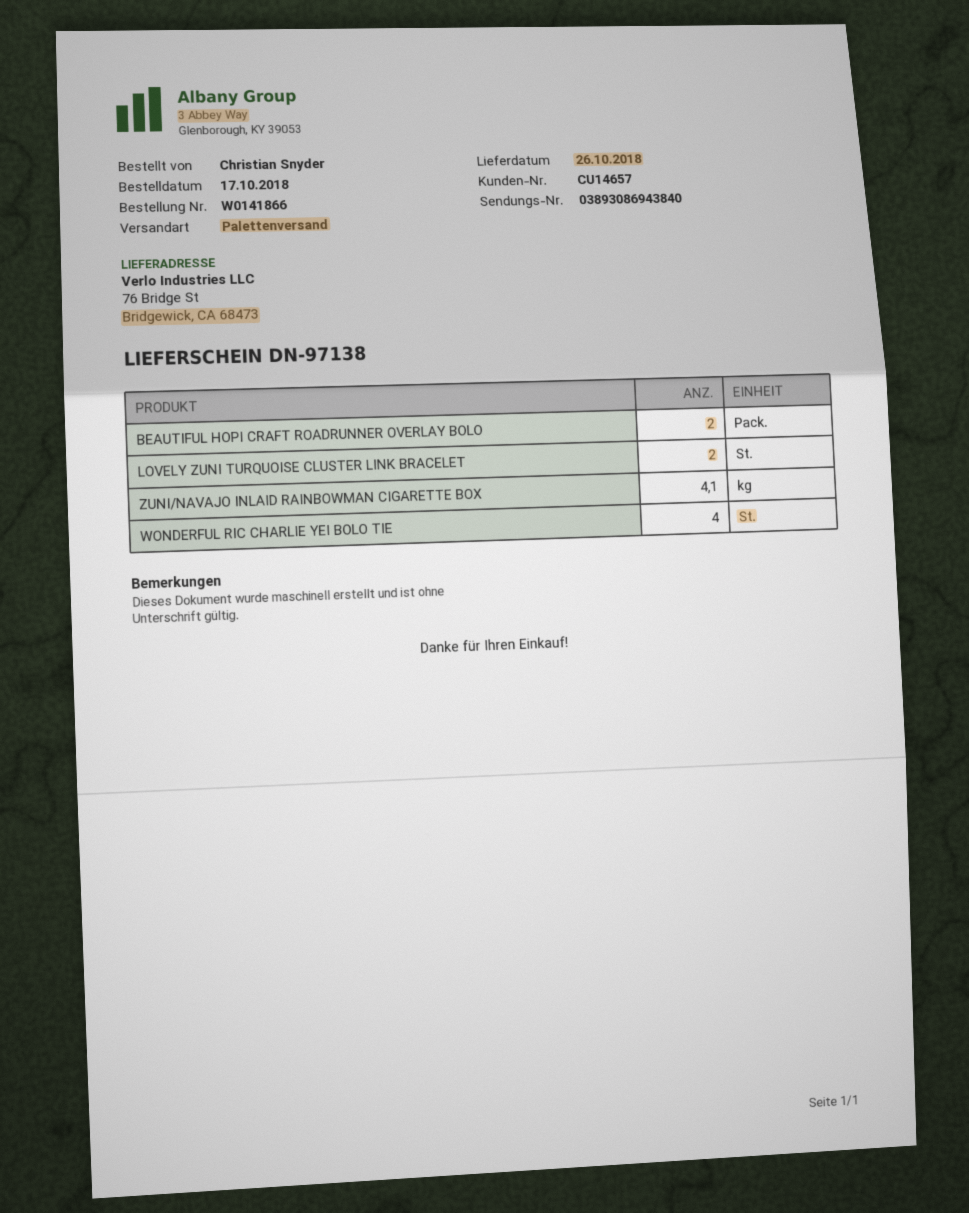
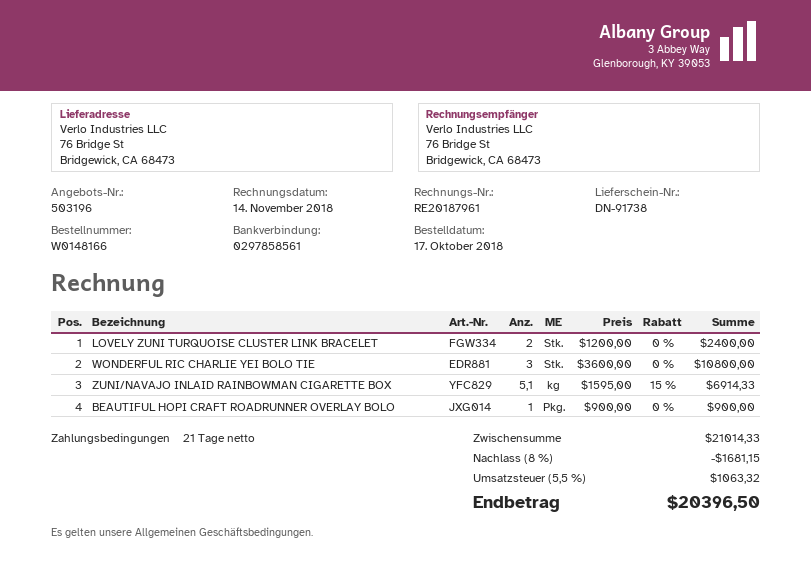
order number: W0141866 -> W0148166
delivery note number: DN-97138 -> DN-91738
BEAUTIFUL HOPI CRAFT ROADRUNNER OVERLAY BOLO: 2 -> 1
ZUNI/NAVAJO INLAID RAINBOWMAN CIGARETTE BOX: 4.1 -> 5.1
WONDERFUL RIC CHARLIE YEI BOLO TIE: 4 -> 3

